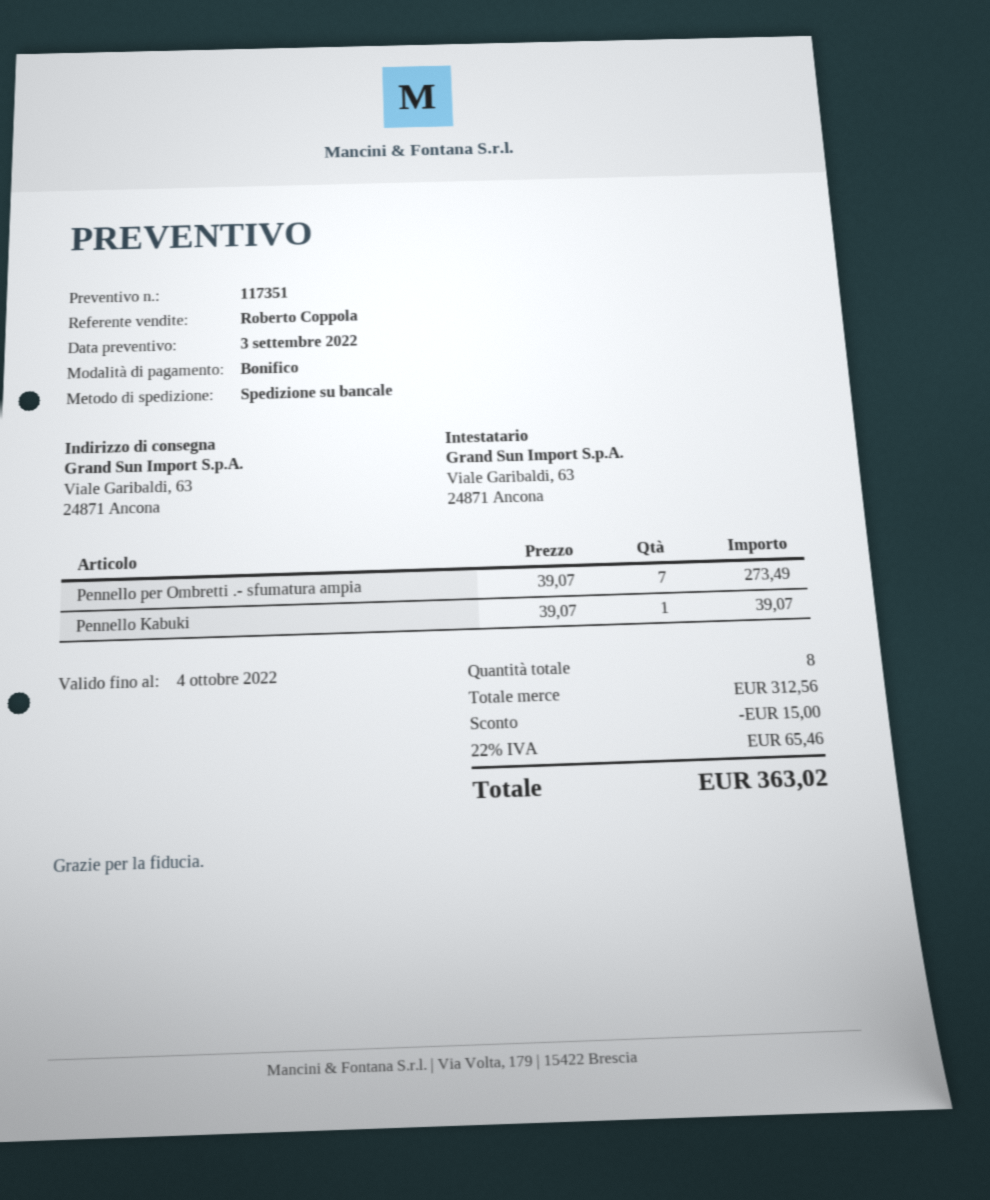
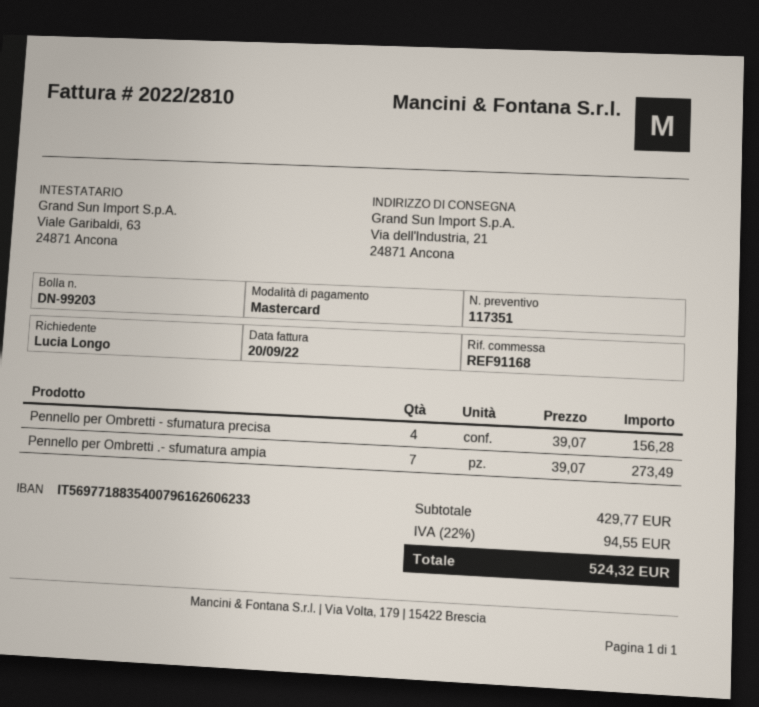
payment method: bank transfer -> Mastercard
ship to: Viale Garibaldi, 63, 24871 Ancona -> Via dell'Industria, 21, 24871 Ancona
Pennello Kabuki: 1 x 39.07 = 39.07 -> none
Pennello per Ombretti - sfumatura precisa: none -> 4 x 39.07 = 156.28
subtotal: 312.56 -> 429.77
discount: 15.00 -> none
tax: 22% = 65.46 -> 22% = 94.55
total: 363.02 -> 524.32

